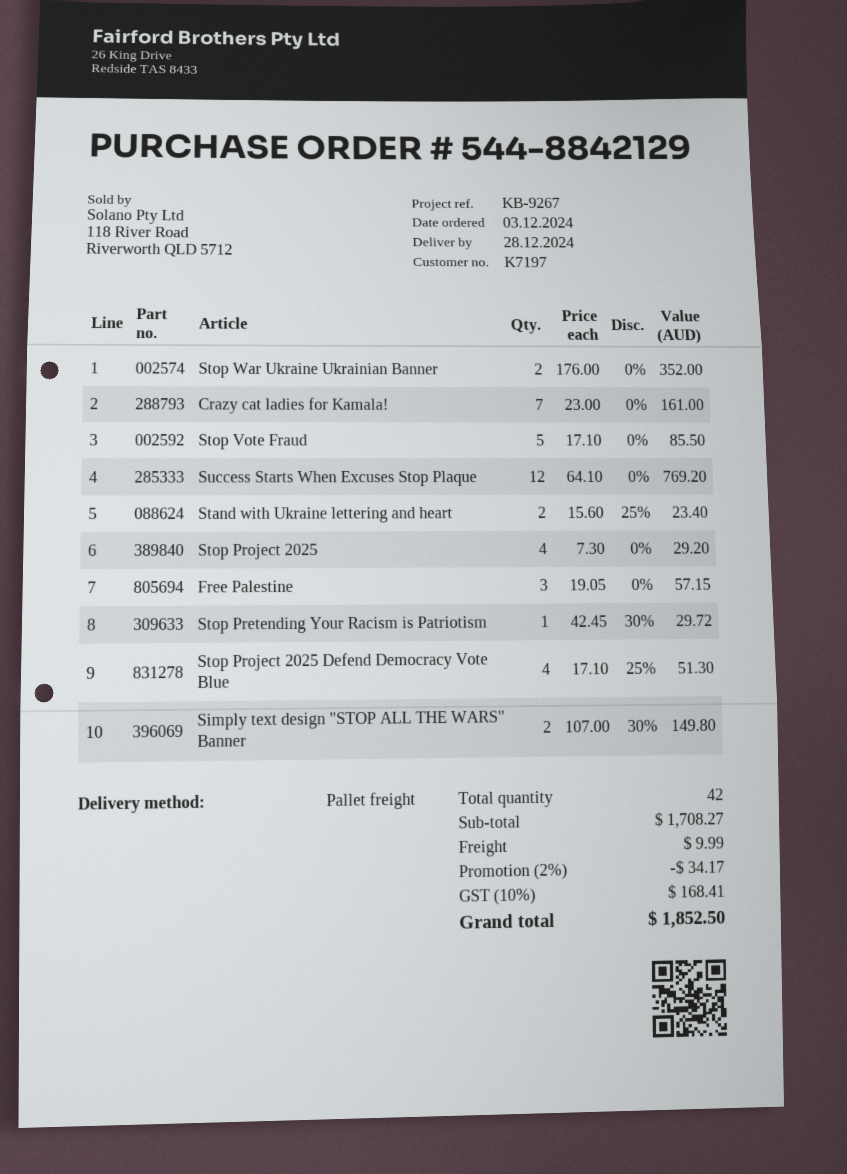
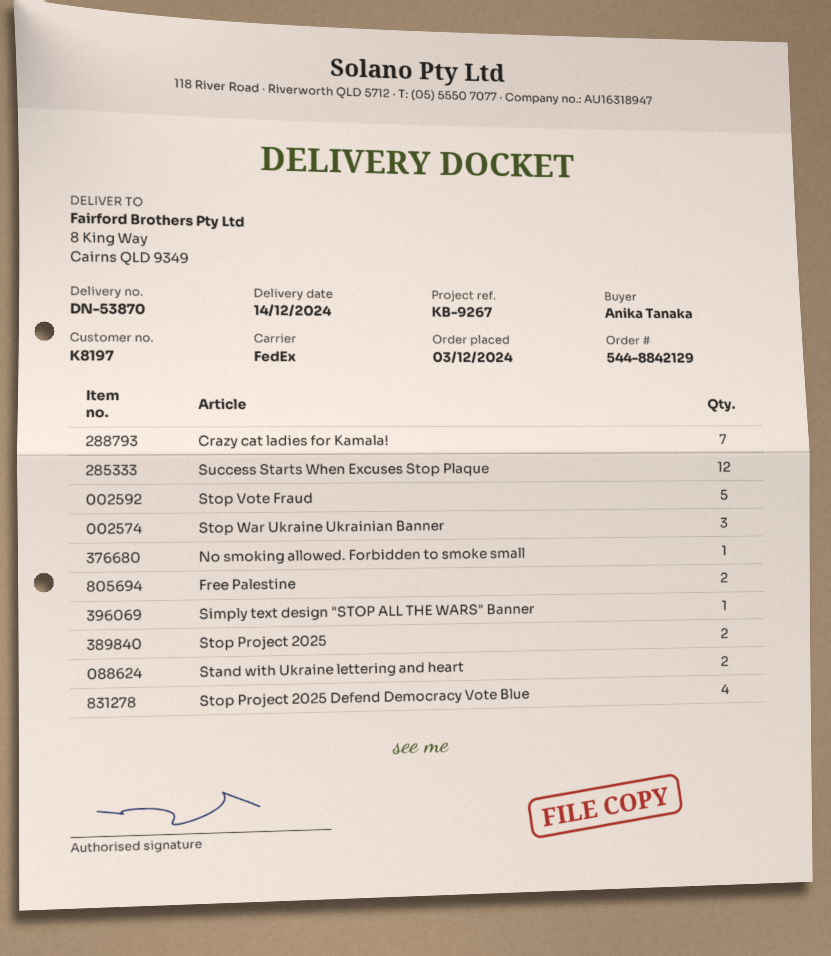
delivery date: 2024-12-28 -> 2024-12-14
customer number: K7197 -> K8197
shipping method: pallet freight -> FedEx
Stop War Ukraine Ukrainian Banner: 2 -> 3
Stop Project 2025: 4 -> 2
Free Palestine: 3 -> 2
Stop Pretending Your Racism is Patriotism: 1 -> none
Simply text design "STOP ALL THE WARS" Banner: 2 -> 1
No smoking allowed. Forbidden to smoke small: none -> 1

